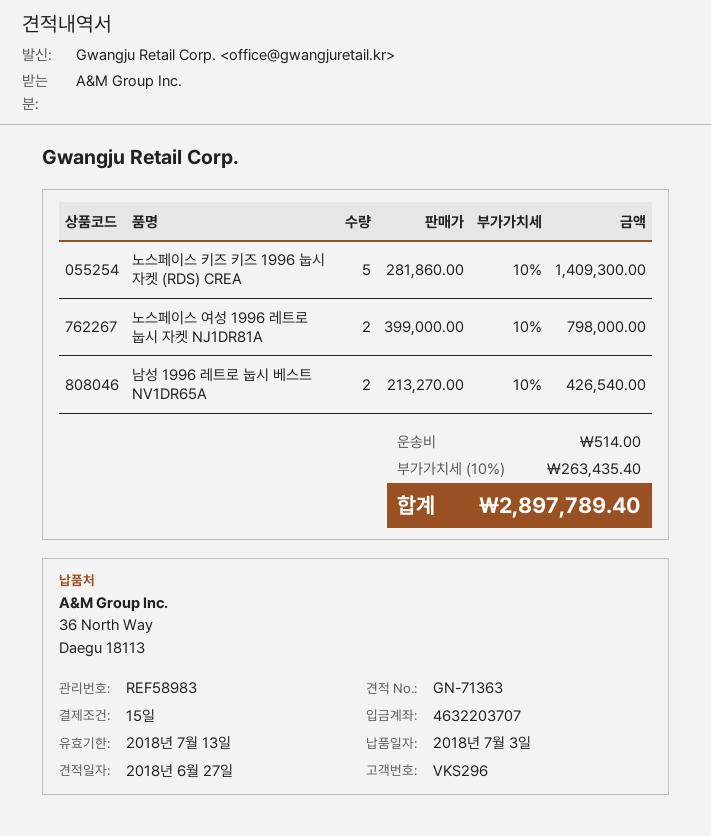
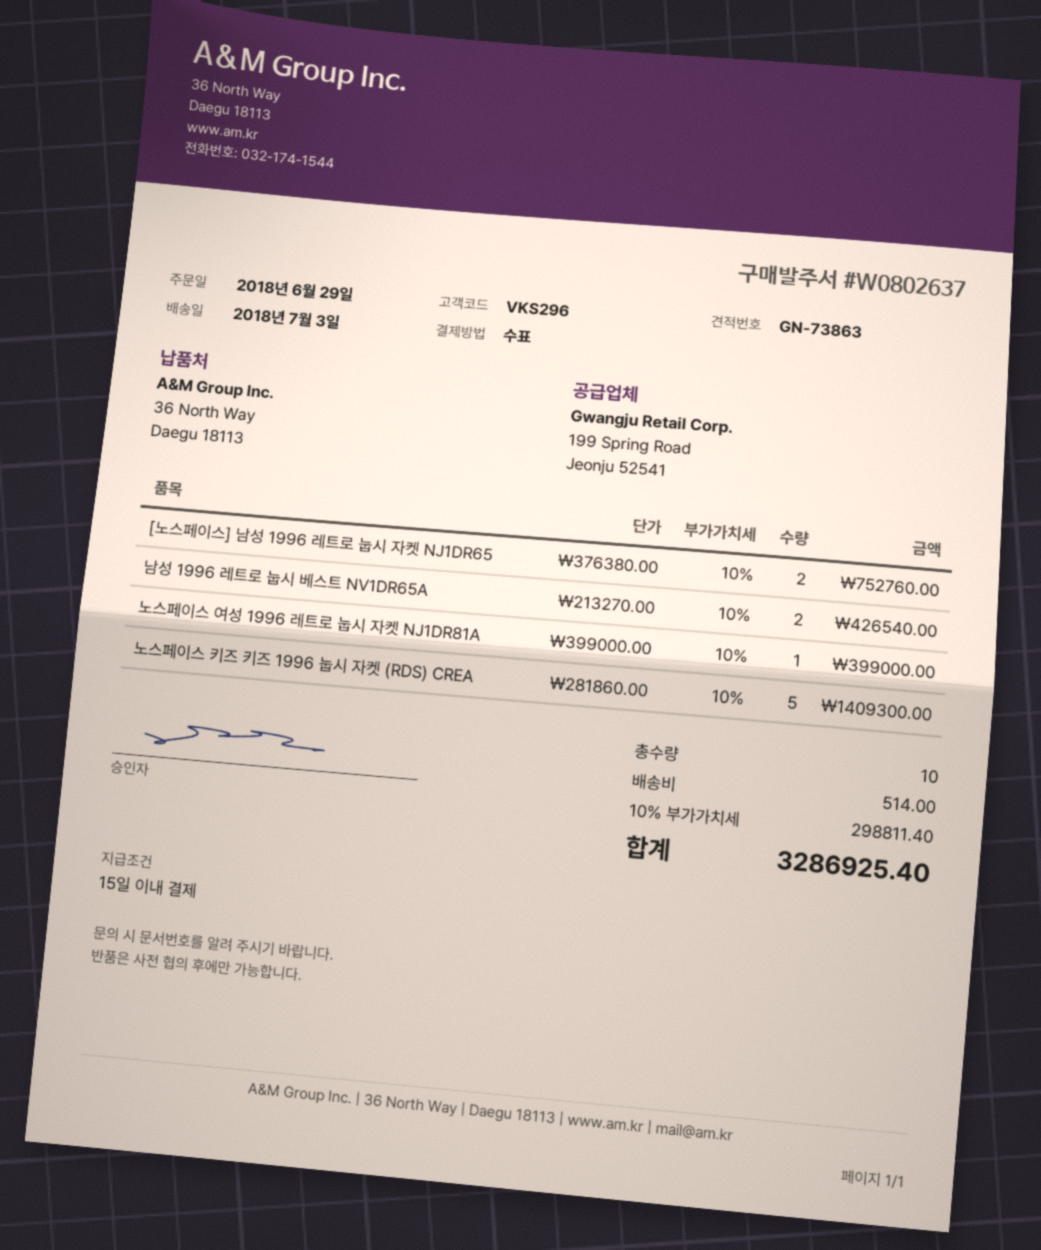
quote number: GN-71363 -> GN-73863
노스페이스 여성 1996 레트로 눕시 자켓 NJ1DR81A: 2 x 399000.00 = 798000.00 -> 1 x 399000.00 = 399000.00
[노스페이스] 남성 1996 레트로 눕시 자켓 NJ1DR65: none -> 2 x 376380.00 = 752760.00
tax: 10% = 263435.40 -> 10% = 298811.40
total: 2897789.40 -> 3286925.40

